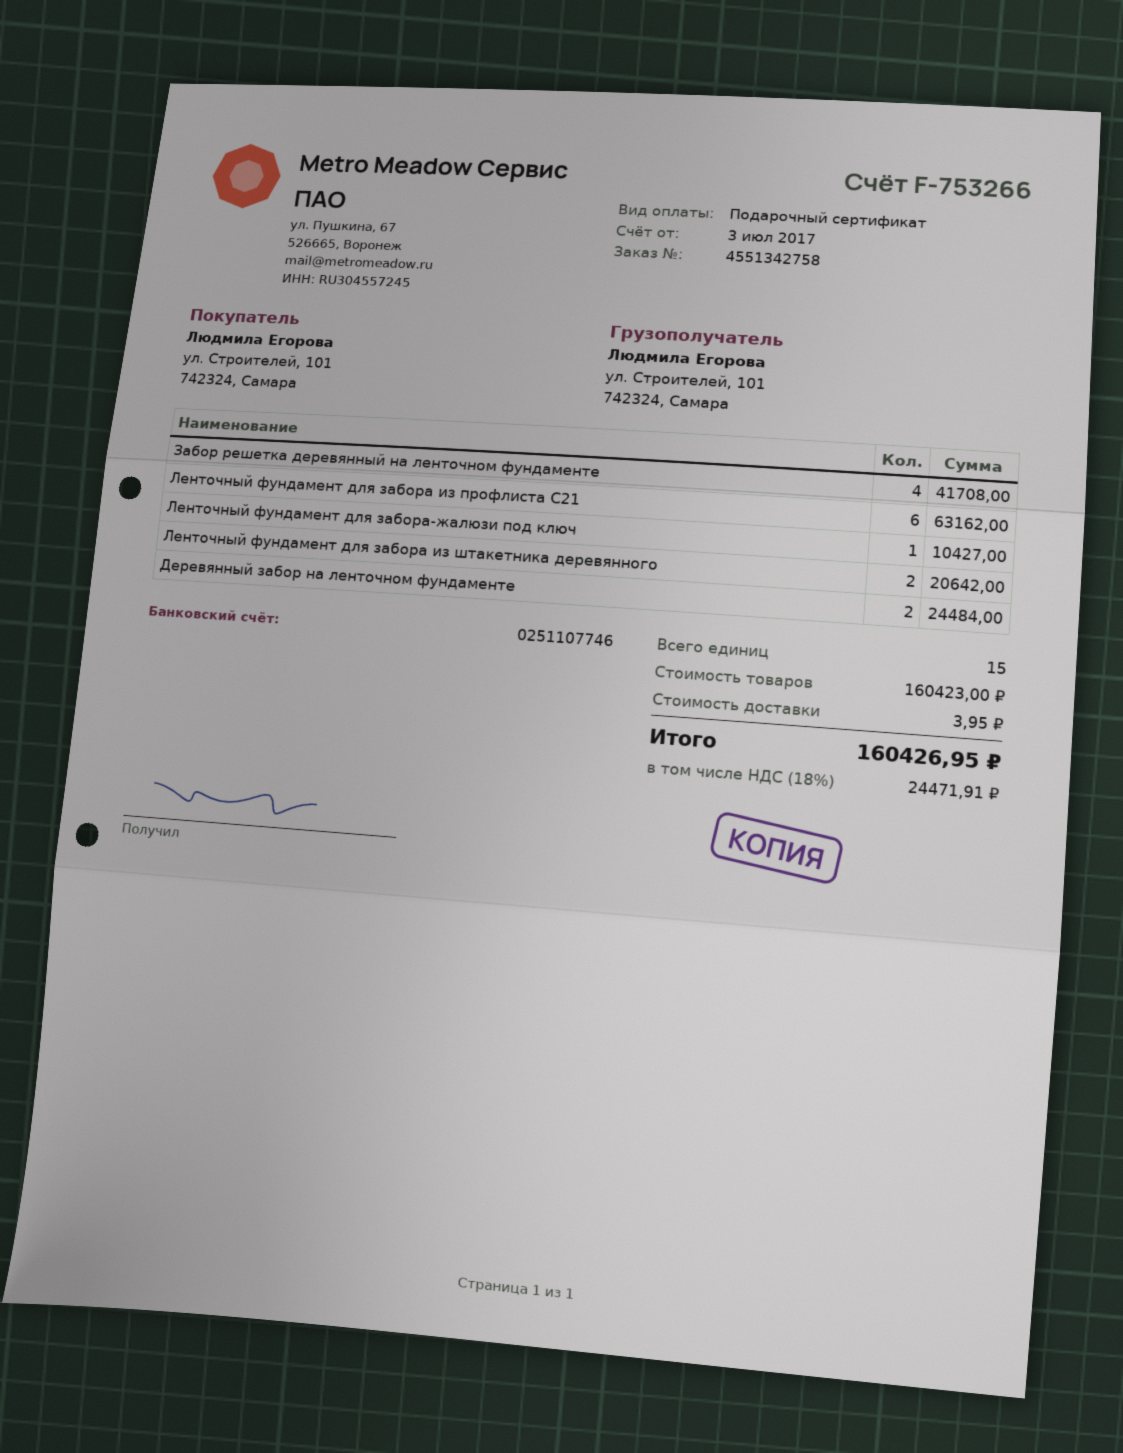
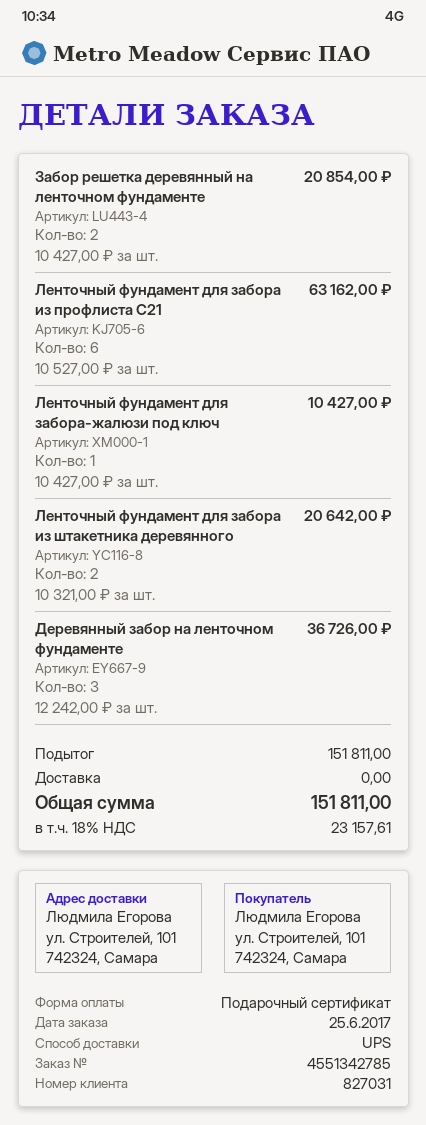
order number: 4551342758 -> 4551342785
Забор решетка деревянный на ленточном фундаменте: 4 for 41708.00 -> 2 for 20854.00
Деревянный забор на ленточном фундаменте: 2 for 24484.00 -> 3 for 36726.00
subtotal: 160423.00 -> 151811.00
shipping: 3.95 -> 0.00
tax: 18% = 24471.91 -> 18% = 23157.61
total: 160426.95 -> 151811.00

